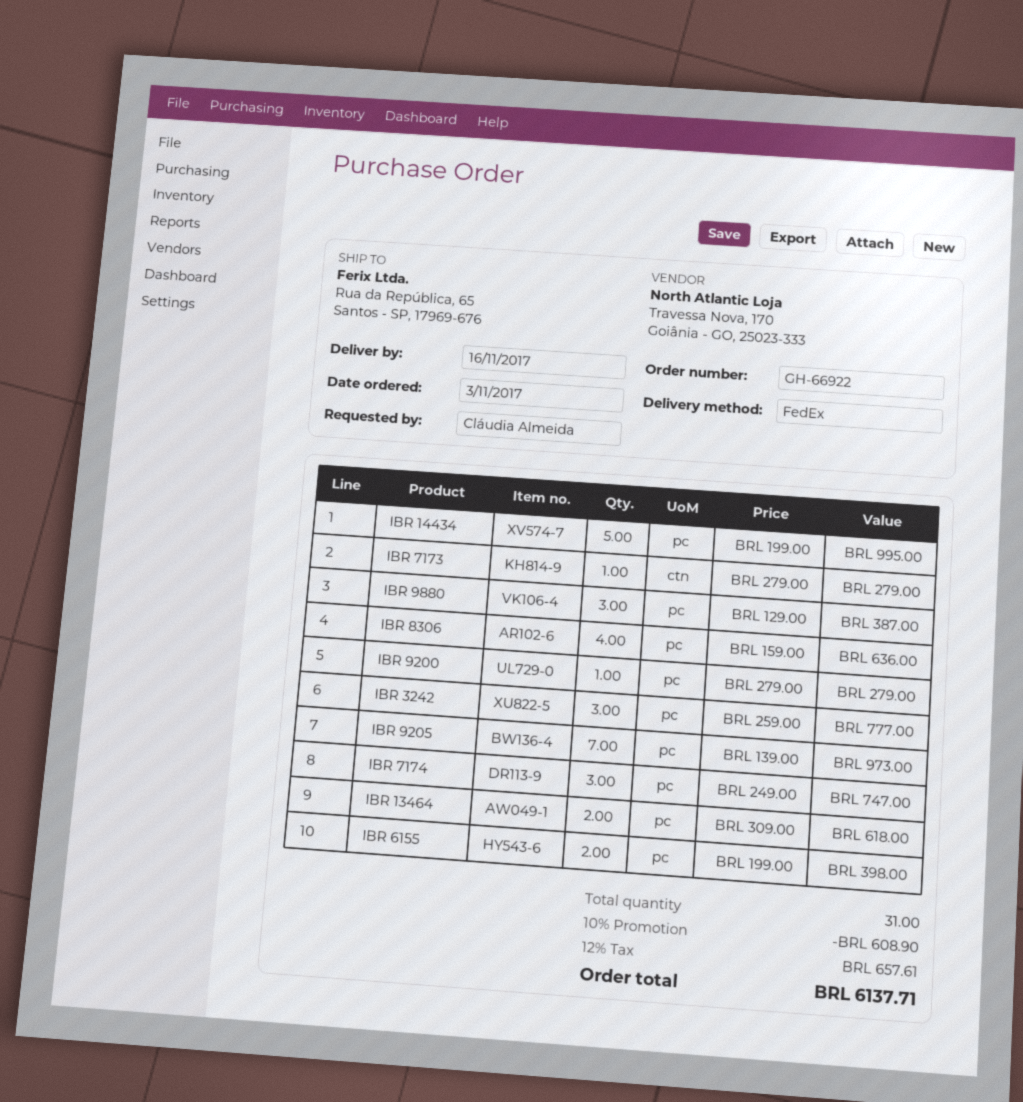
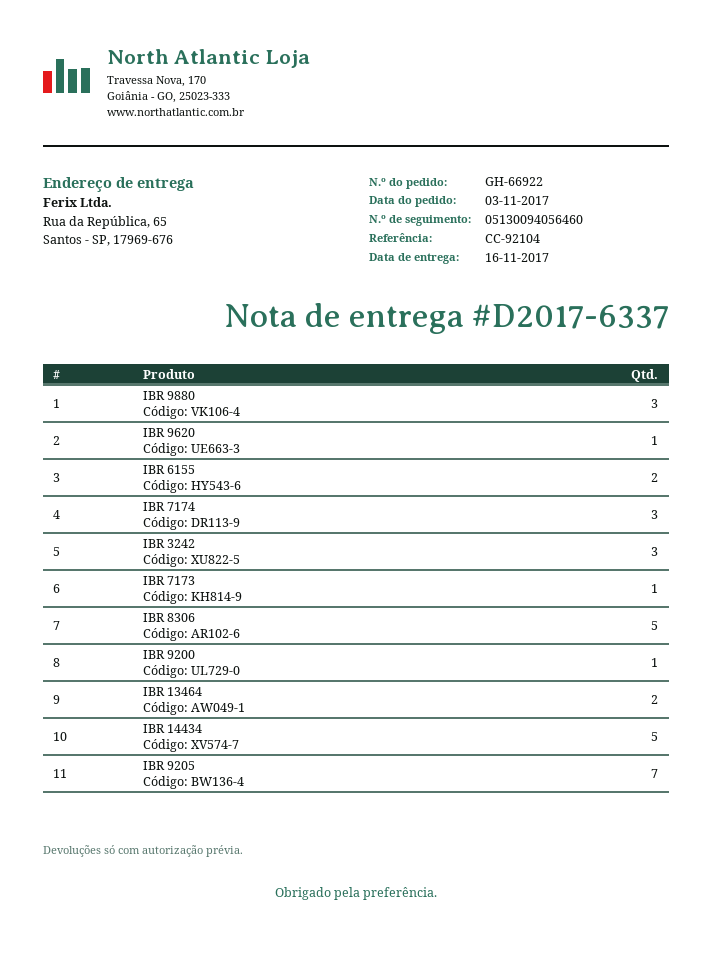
IBR 8306: 4 -> 5
IBR 9620: none -> 1

